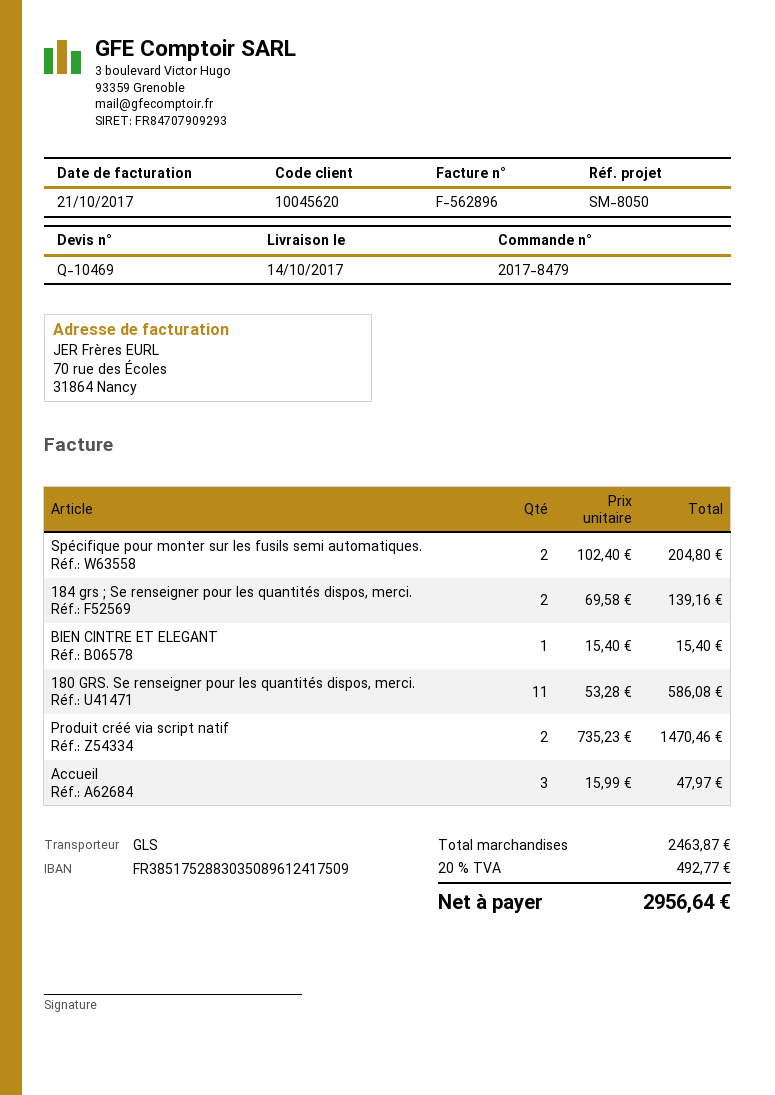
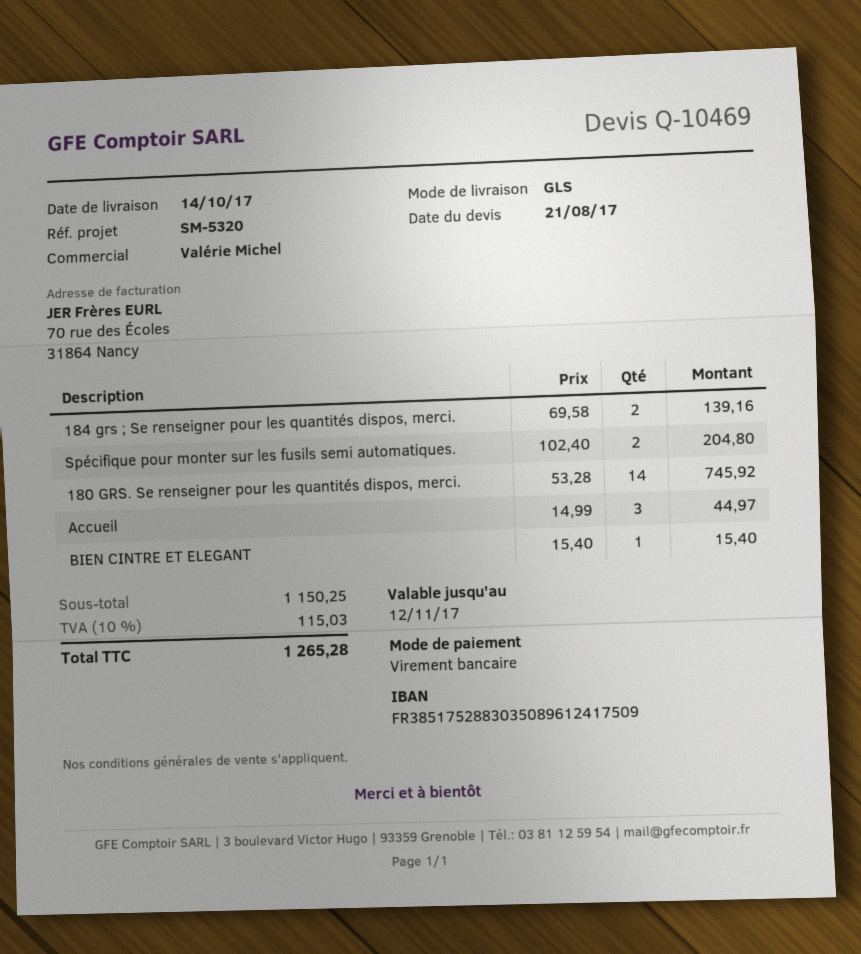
reference: SM-8050 -> SM-5320
180 GRS. Se renseigner pour les quantités dispos, merci.: 11 x 53.28 = 586.08 -> 14 x 53.28 = 745.92
Produit créé via script natif: 2 x 735.23 = 1470.46 -> none
Accueil: 3 x 15.99 = 47.97 -> 3 x 14.99 = 44.97
subtotal: 2463.87 -> 1150.25
tax: 20% = 492.77 -> 10% = 115.03
total: 2956.64 -> 1265.28

